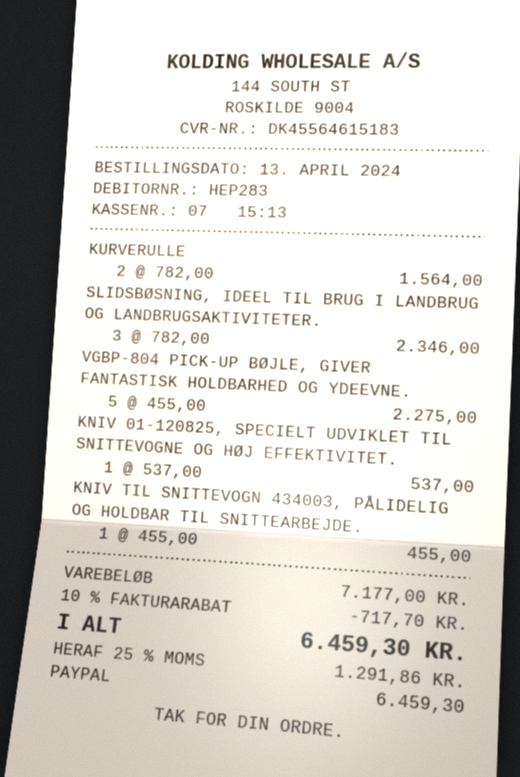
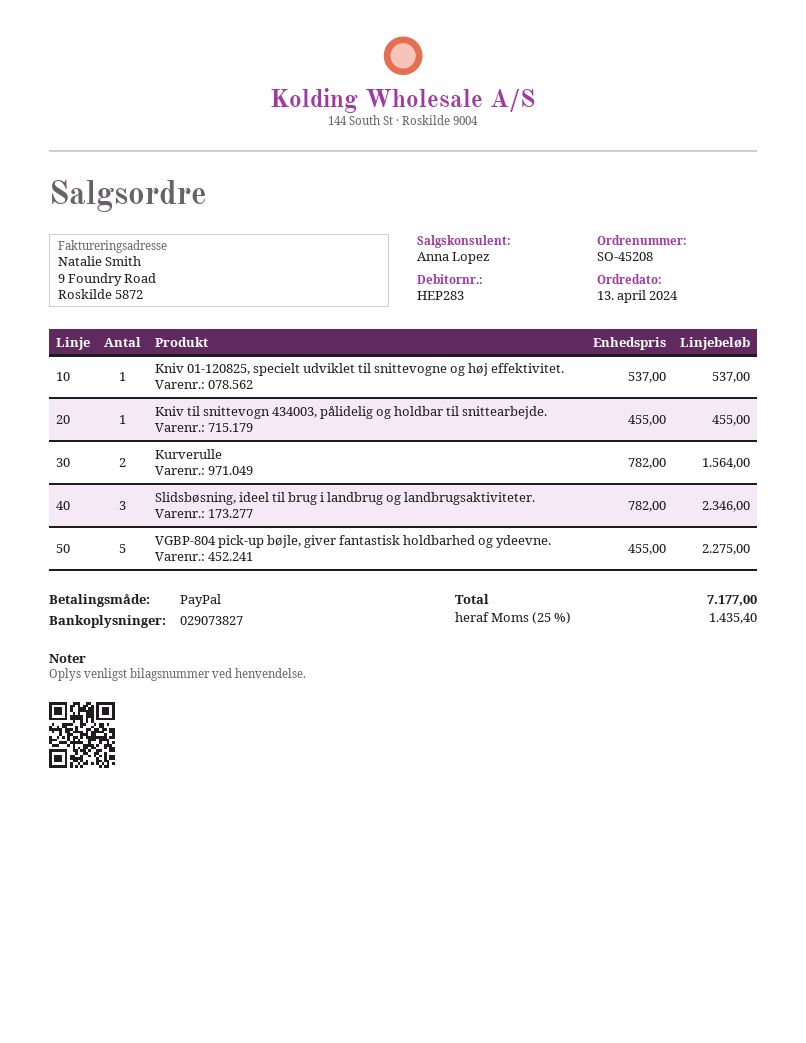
discount: 10% = 717.70 -> none
tax: 25% = 1291.86 -> 25% = 1435.40
total: 6459.30 -> 7177.00

